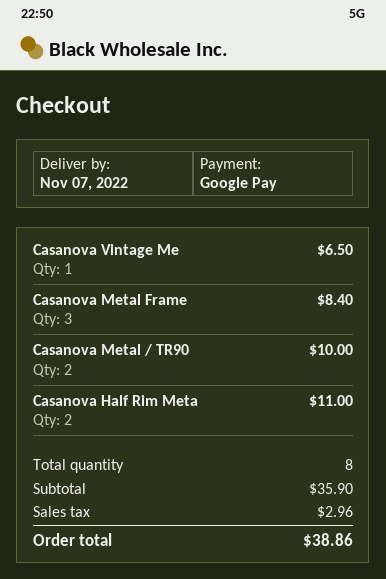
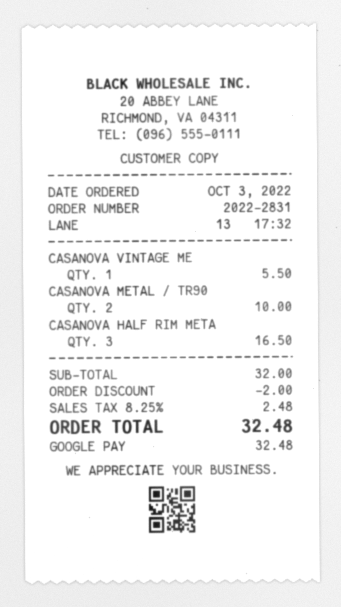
Casanova Vintage Me: 1 for 6.50 -> 1 for 5.50
Casanova Metal Frame: 3 for 8.40 -> none
Casanova Half Rim Meta: 2 for 11.00 -> 3 for 16.50
subtotal: 35.90 -> 32.00
discount: none -> 2.00
tax: 2.96 -> 2.48
total: 38.86 -> 32.48

